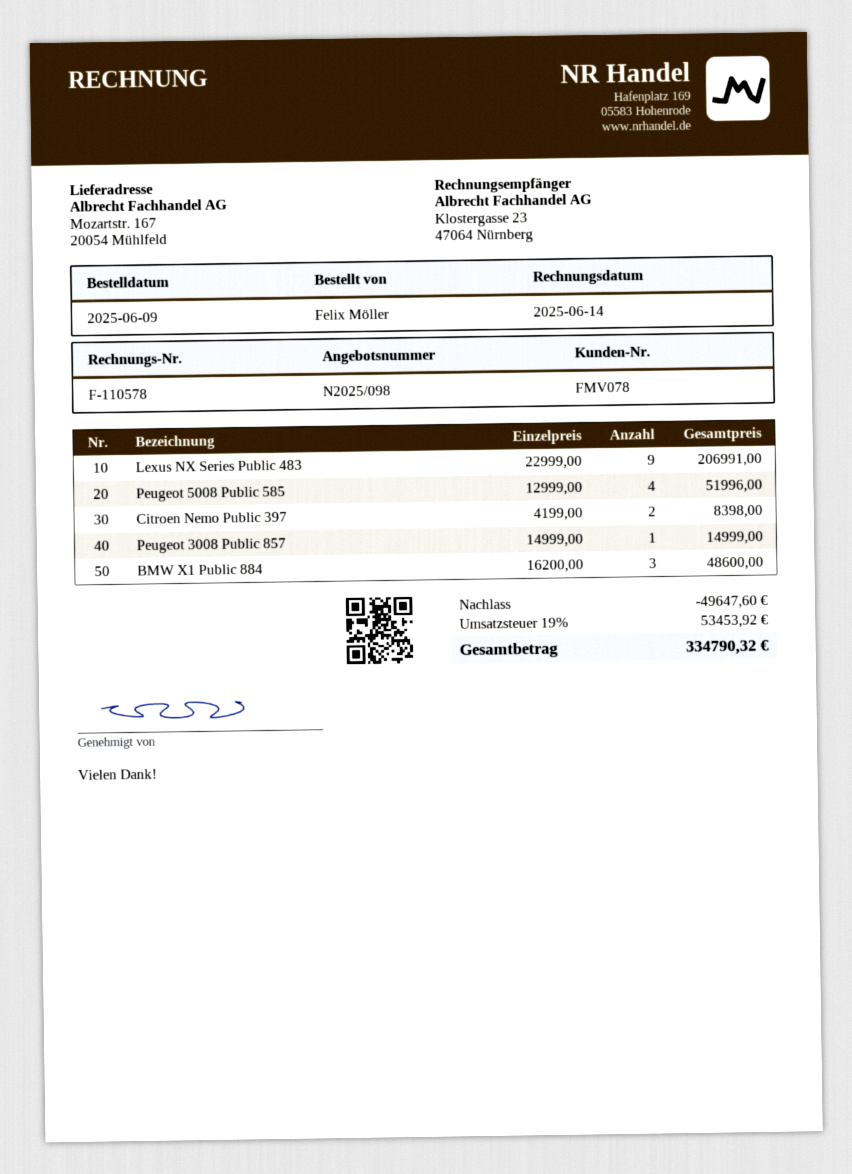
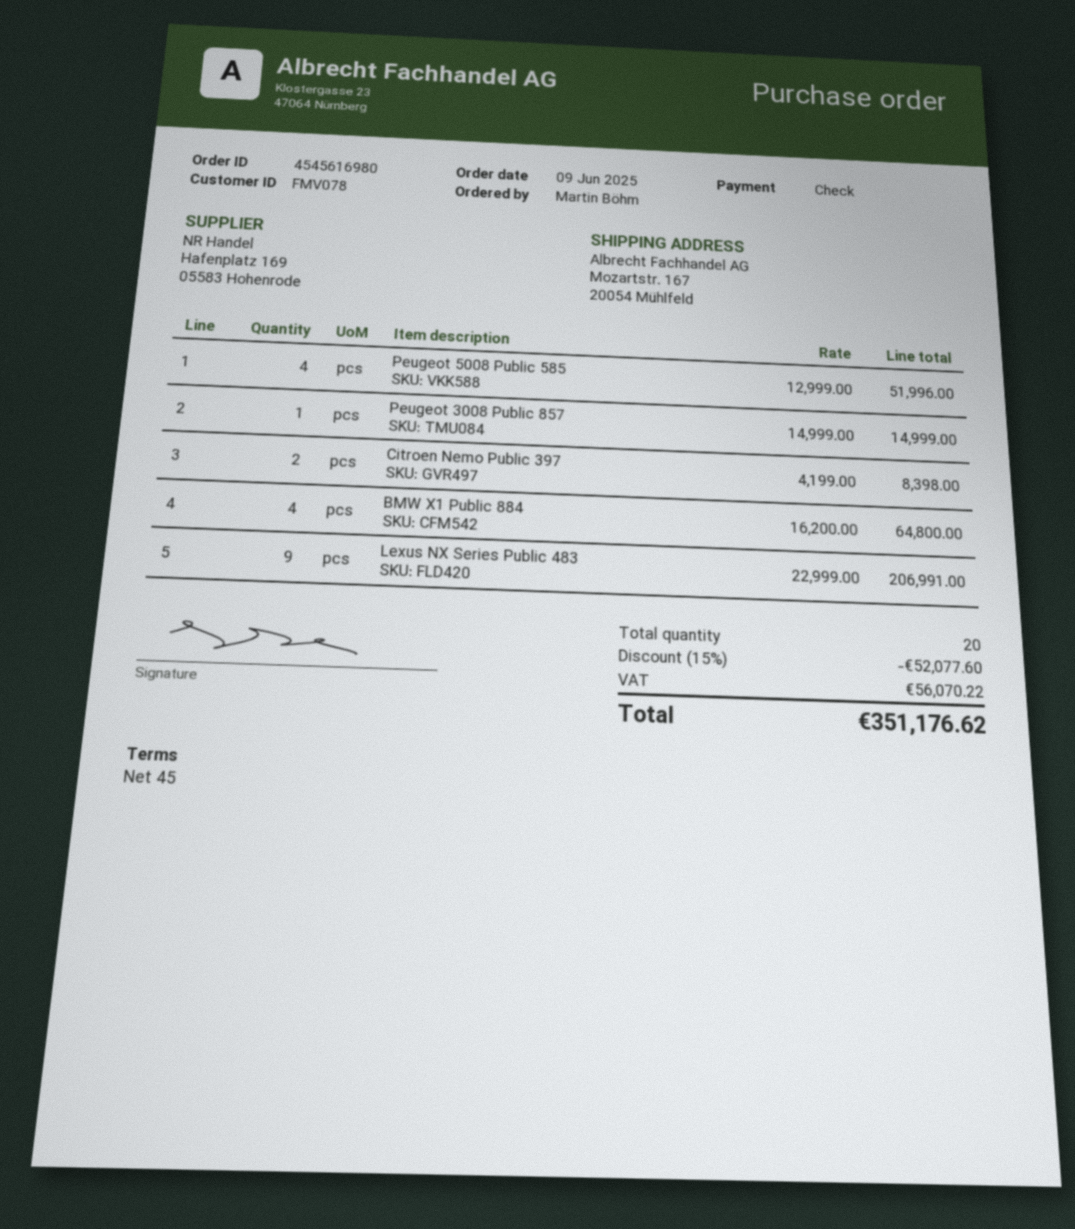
ordered by: Felix Möller -> Martin Böhm
BMW X1 Public 884: 3 x 16200.00 = 48600.00 -> 4 x 16200.00 = 64800.00
discount: 49647.60 -> 52077.60
tax: 53453.92 -> 56070.22
total: 334790.32 -> 351176.62

